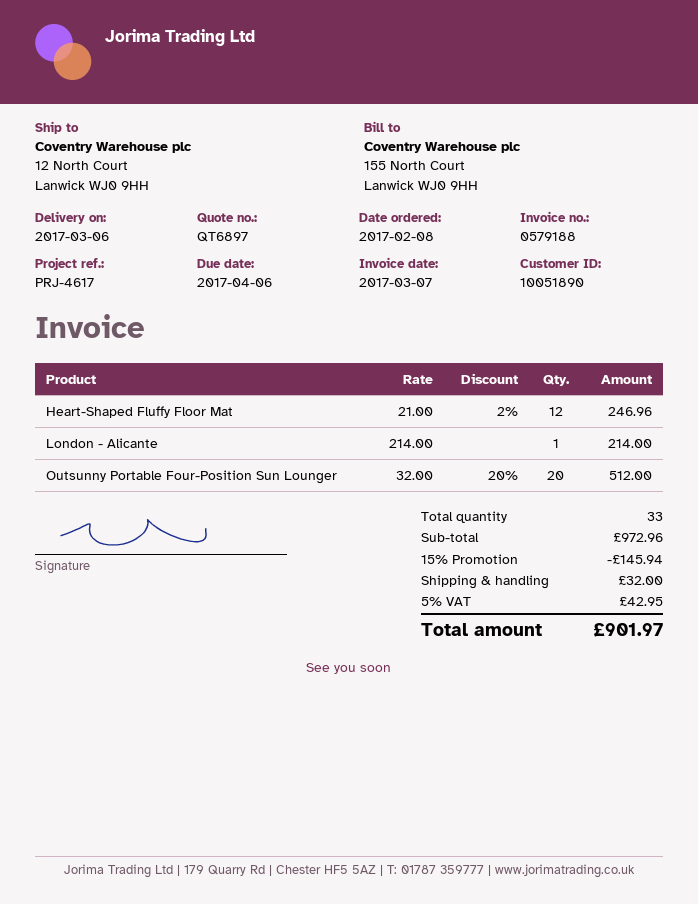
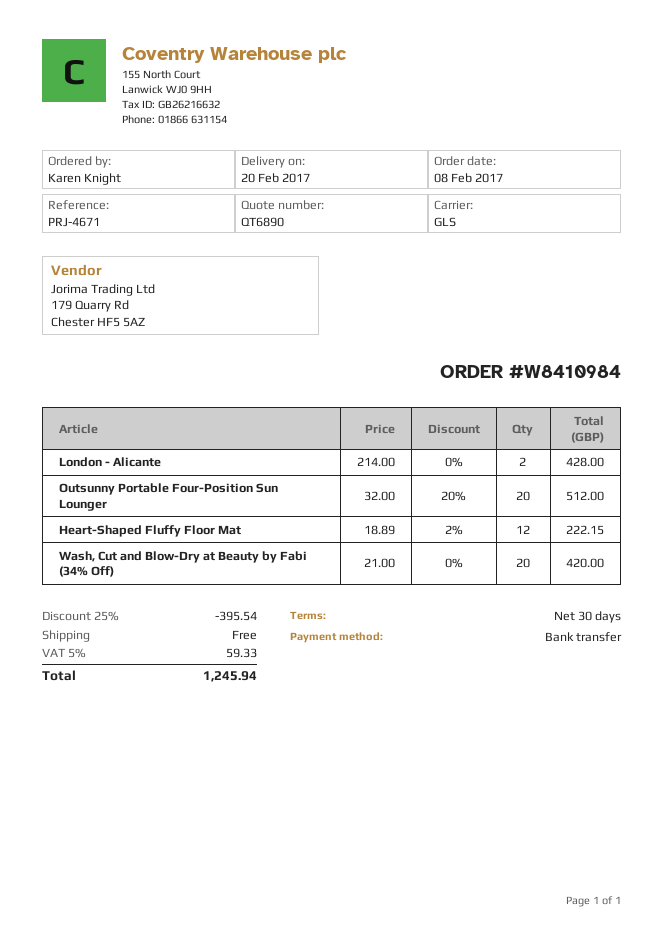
quote number: QT6897 -> QT6890
delivery date: 2017-03-06 -> 2017-02-20
reference: PRJ-4617 -> PRJ-4671
Heart-Shaped Fluffy Floor Mat: 12 x 21.00 - 2% = 246.96 -> 12 x 18.89 - 2% = 222.15
London - Alicante: 1 x 214.00 = 214.00 -> 2 x 214.00 = 428.00
Wash, Cut and Blow-Dry at Beauty by Fabi (34% Off): none -> 20 x 21.00 = 420.00
discount: 15% = 145.94 -> 25% = 395.54
shipping: 32.00 -> 0.00
tax: 5% = 42.95 -> 5% = 59.33
total: 901.97 -> 1245.94

